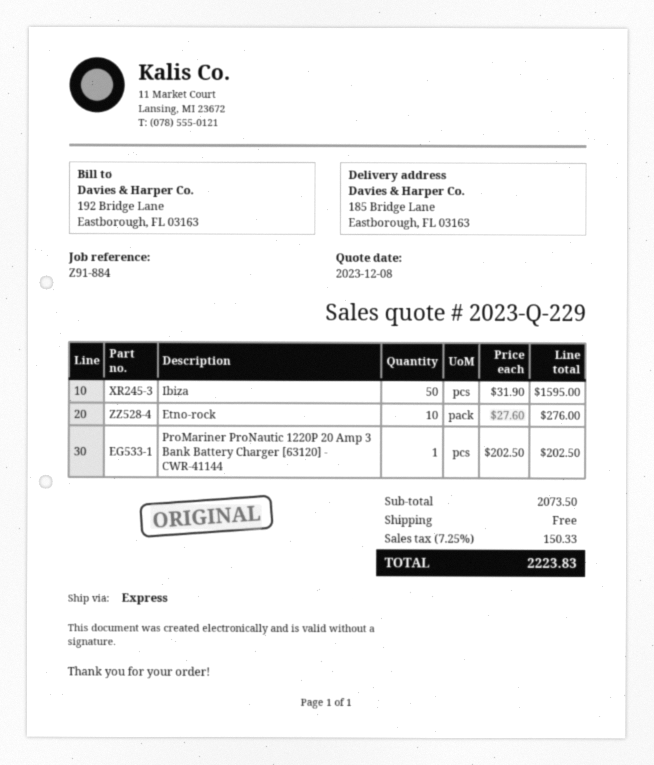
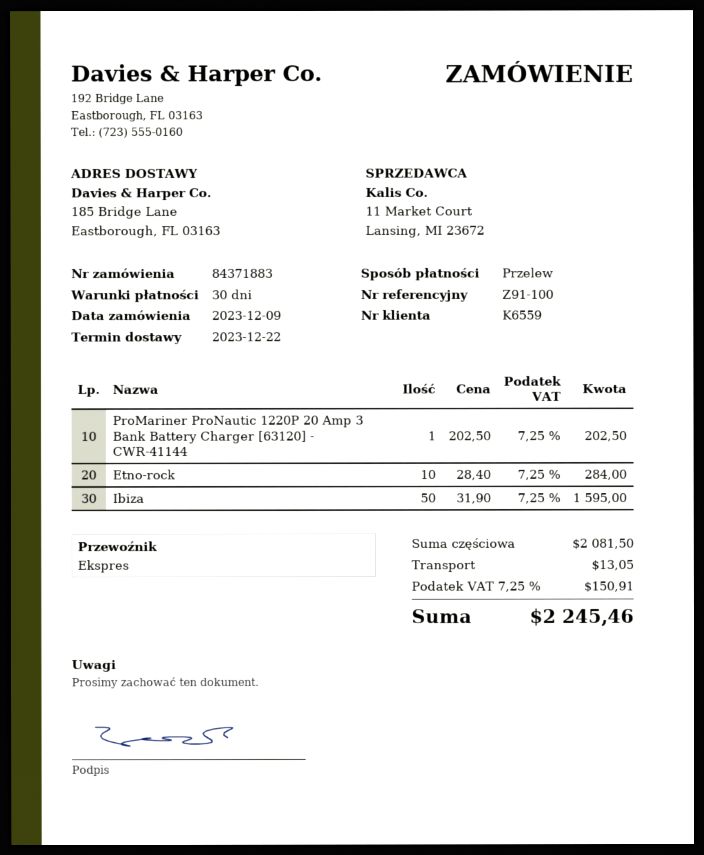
reference: Z91-884 -> Z91-100
Etno-rock: 10 x 27.60 = 276.00 -> 10 x 28.40 = 284.00
subtotal: 2073.50 -> 2081.50
shipping: 0.00 -> 13.05
tax: 7.25% = 150.33 -> 7.25% = 150.91
total: 2223.83 -> 2245.46

